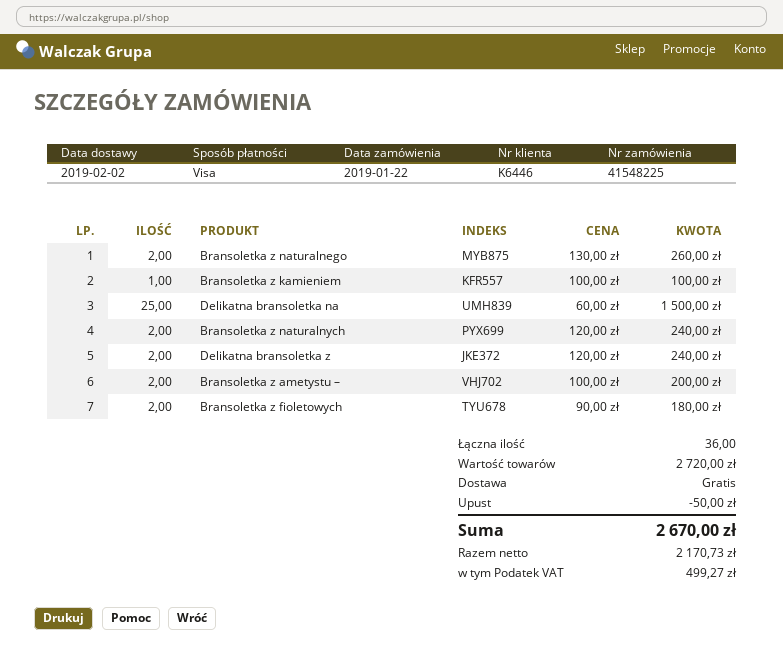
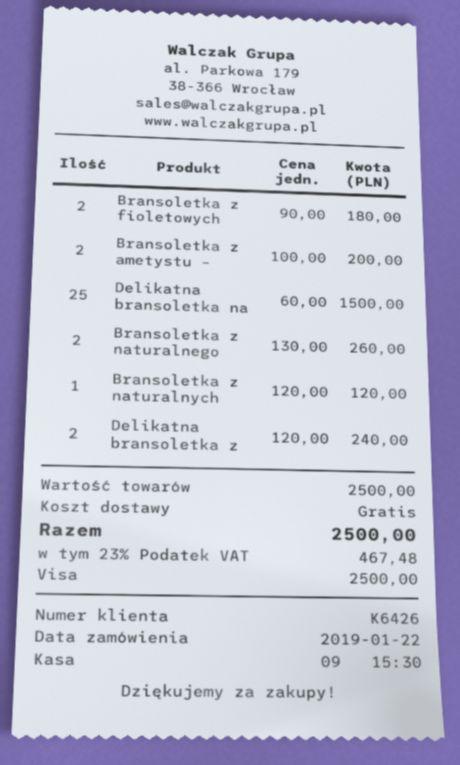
customer number: K6446 -> K6426
Bransoletka z kamieniem: 1 x 100.00 = 100.00 -> none
Bransoletka z naturalnych: 2 x 120.00 = 240.00 -> 1 x 120.00 = 120.00
subtotal: 2720.00 -> 2500.00
discount: 50.00 -> none
tax: 499.27 -> 467.48
total: 2670.00 -> 2500.00

